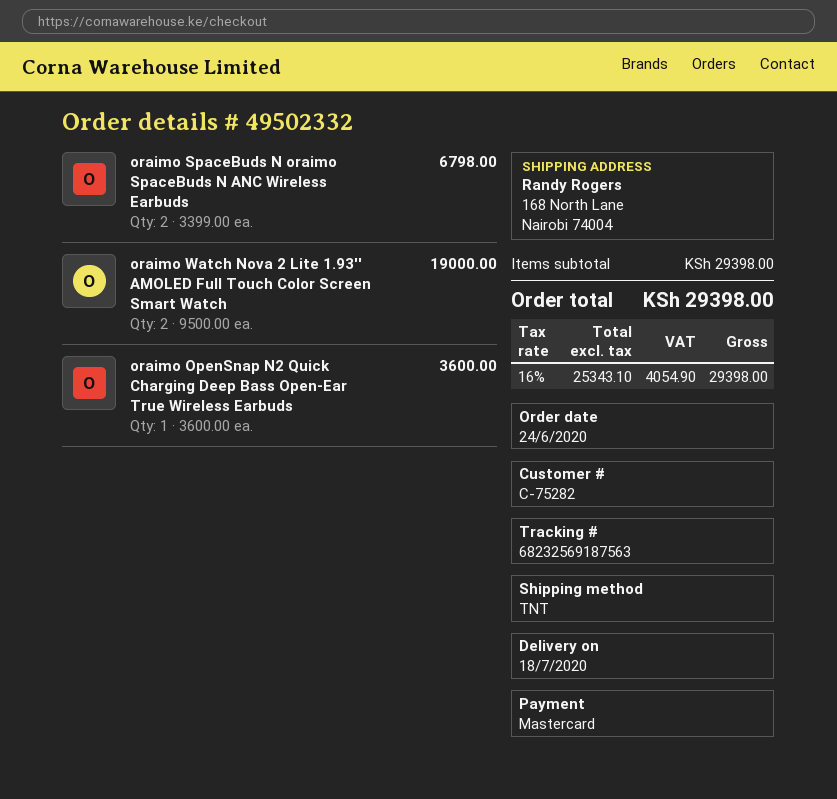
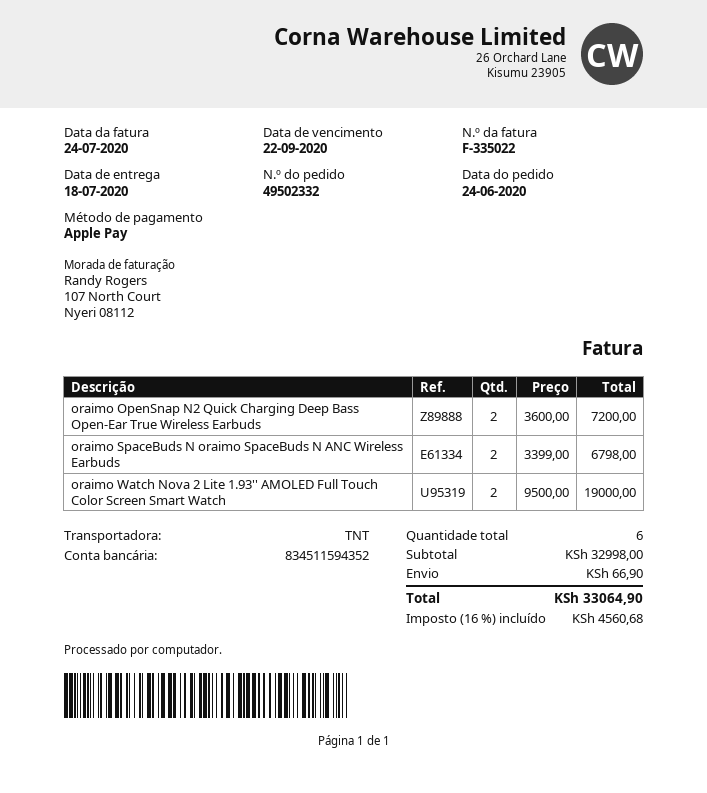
payment method: Mastercard -> Apple Pay
oraimo OpenSnap N2 Quick Charging Deep Bass Open-Ear True Wireless Earbuds: 1 x 3600.00 = 3600.00 -> 2 x 3600.00 = 7200.00
subtotal: 29398.00 -> 32998.00
shipping: none -> 66.90
tax: 16% = 4054.90 -> 16% = 4560.68
total: 29398.00 -> 33064.90

